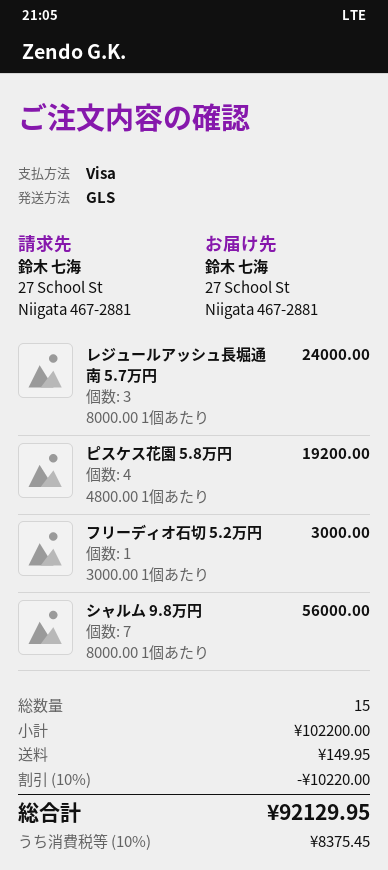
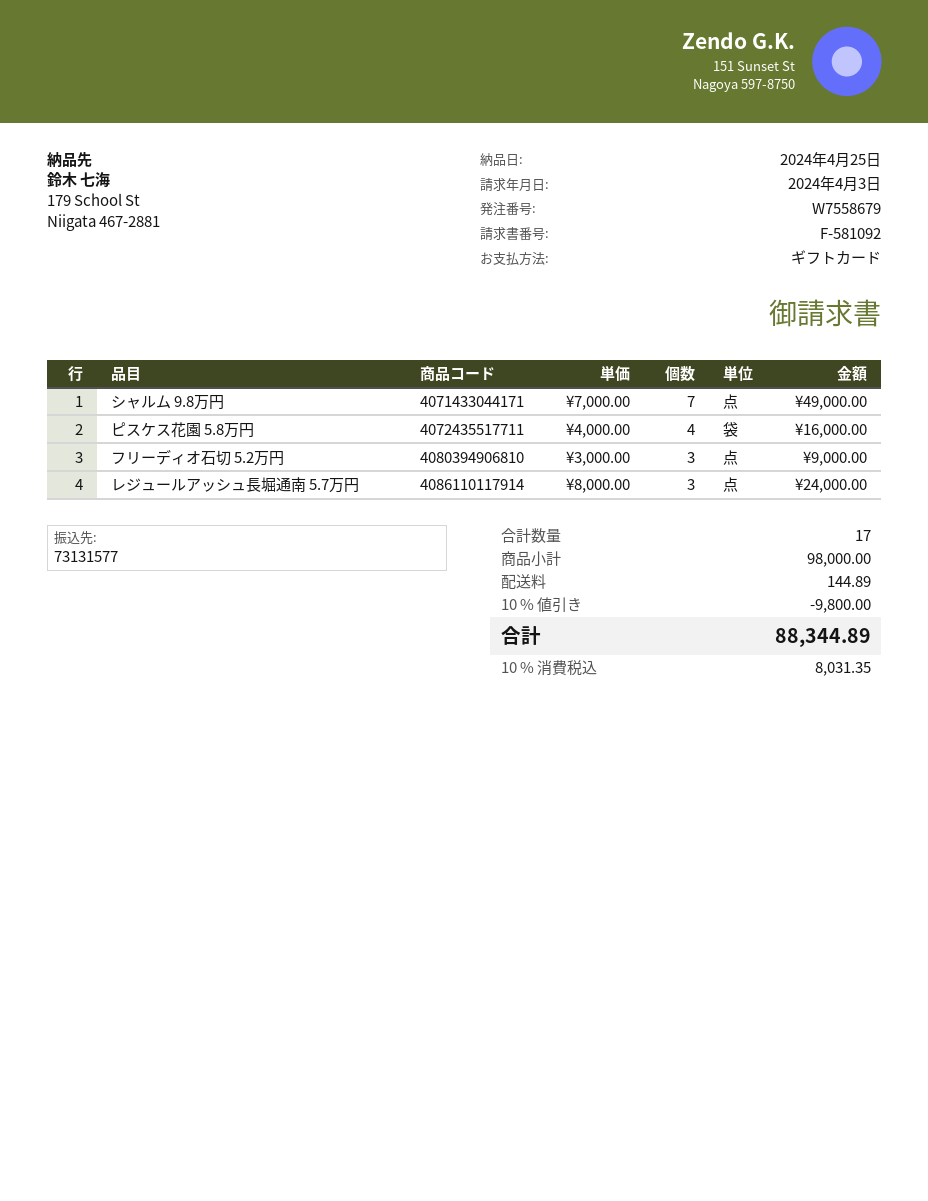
payment method: Visa -> gift card
ship to: 27 School St, Niigata 467-2881 -> 179 School St, Niigata 467-2881
ピスケス花園 5.8万円: 4 x 4800.00 = 19200.00 -> 4 x 4000.00 = 16000.00
フリーディオ石切 5.2万円: 1 x 3000.00 = 3000.00 -> 3 x 3000.00 = 9000.00
シャルム 9.8万円: 7 x 8000.00 = 56000.00 -> 7 x 7000.00 = 49000.00
total quantity: 15 -> 17
subtotal: 102200.00 -> 98000.00
discount: 10% = 10220.00 -> 10% = 9800.00
shipping: 149.95 -> 144.89
tax: 10% = 8375.45 -> 10% = 8031.35
total: 92129.95 -> 88344.89

